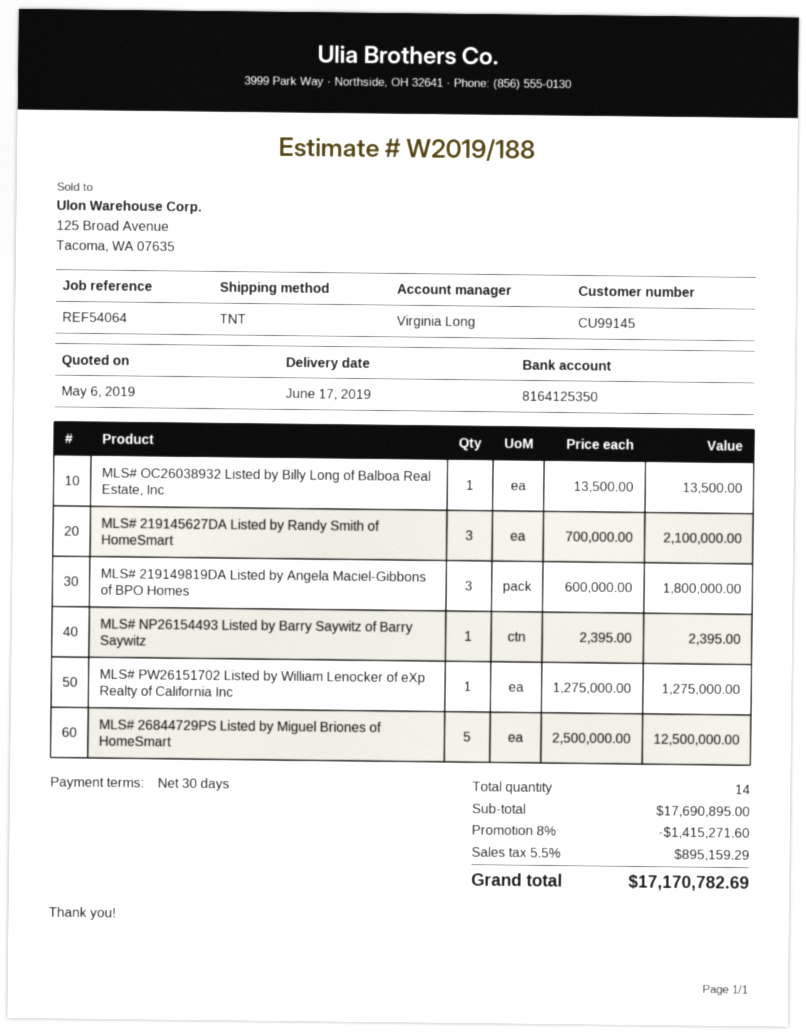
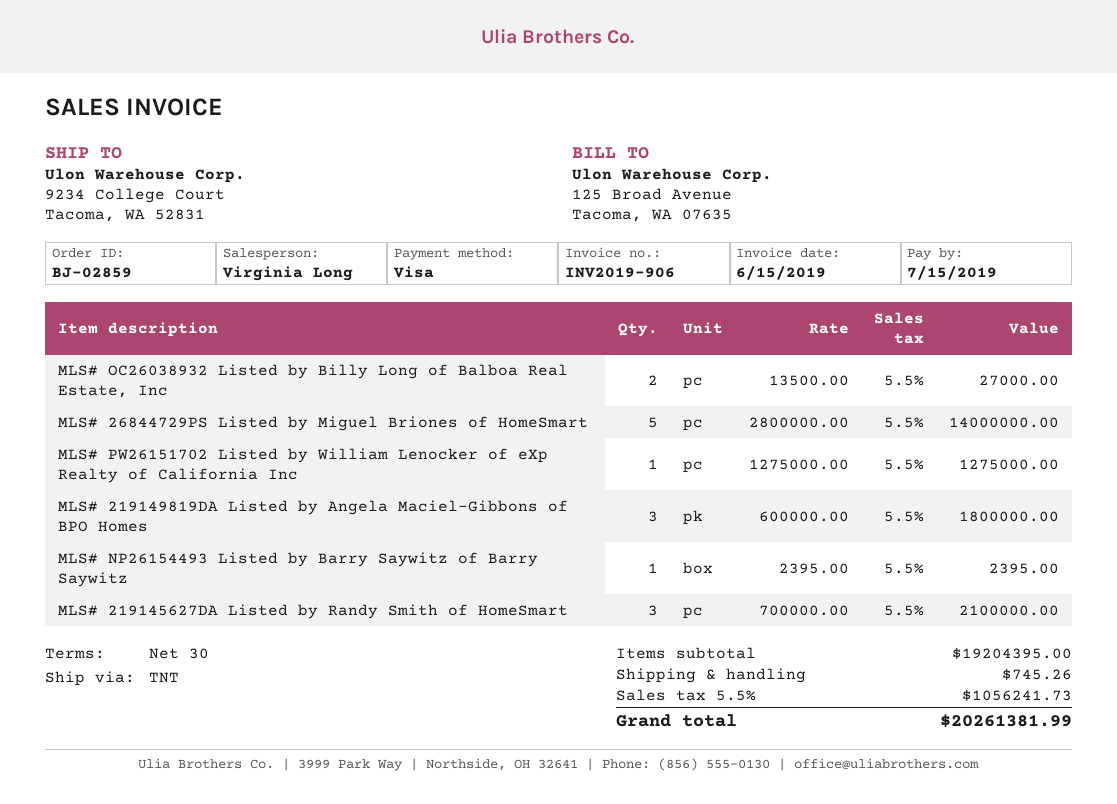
MLS# OC26038932 Listed by Billy Long of Balboa Real Estate, Inc: 1 x 13500.00 = 13500.00 -> 2 x 13500.00 = 27000.00
MLS# 26844729PS Listed by Miguel Briones of HomeSmart: 5 x 2500000.00 = 12500000.00 -> 5 x 2800000.00 = 14000000.00
subtotal: 17690895.00 -> 19204395.00
discount: 8% = 1415271.60 -> none
shipping: none -> 745.26
tax: 5.5% = 895159.29 -> 5.5% = 1056241.73
total: 17170782.69 -> 20261381.99

